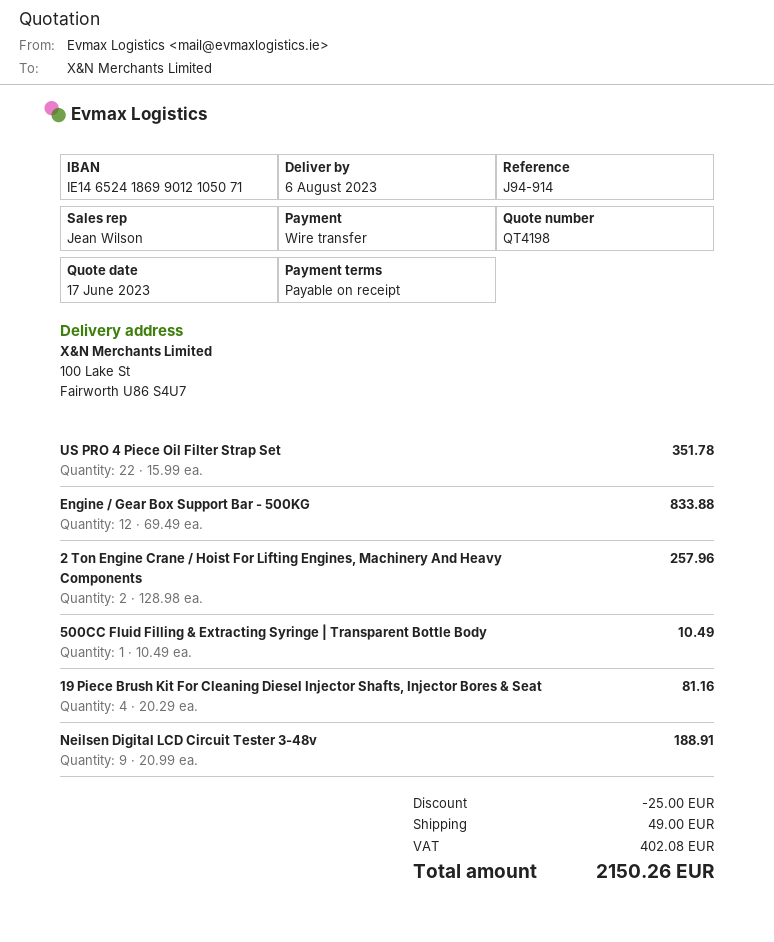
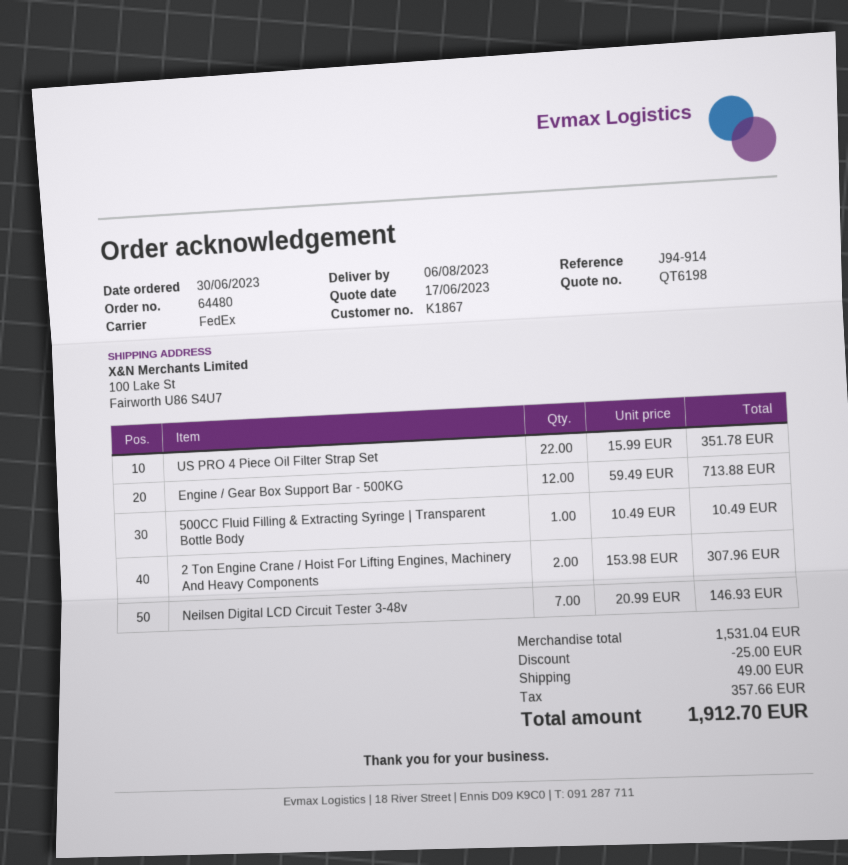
quote number: QT4198 -> QT6198
Engine / Gear Box Support Bar - 500KG: 12 x 69.49 = 833.88 -> 12 x 59.49 = 713.88
2 Ton Engine Crane / Hoist For Lifting Engines, Machinery And Heavy Components: 2 x 128.98 = 257.96 -> 2 x 153.98 = 307.96
19 Piece Brush Kit For Cleaning Diesel Injector Shafts, Injector Bores & Seat: 4 x 20.29 = 81.16 -> none
Neilsen Digital LCD Circuit Tester 3-48v: 9 x 20.99 = 188.91 -> 7 x 20.99 = 146.93
tax: 402.08 -> 357.66
total: 2150.26 -> 1912.70

